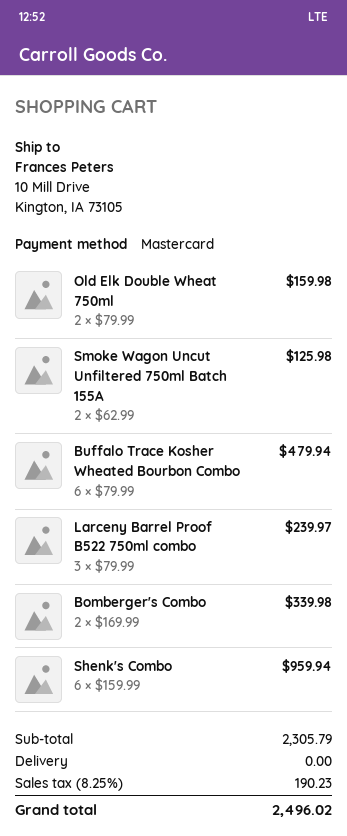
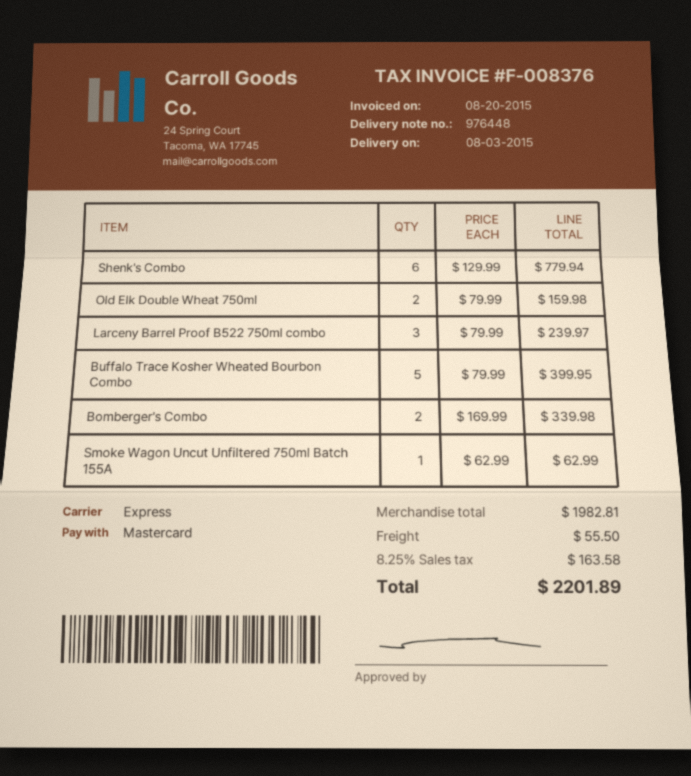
Smoke Wagon Uncut Unfiltered 750ml Batch 155A: 2 x 62.99 = 125.98 -> 1 x 62.99 = 62.99
Buffalo Trace Kosher Wheated Bourbon Combo: 6 x 79.99 = 479.94 -> 5 x 79.99 = 399.95
Shenk's Combo: 6 x 159.99 = 959.94 -> 6 x 129.99 = 779.94
subtotal: 2305.79 -> 1982.81
shipping: 0.00 -> 55.50
tax: 8.25% = 190.23 -> 8.25% = 163.58
total: 2496.02 -> 2201.89

